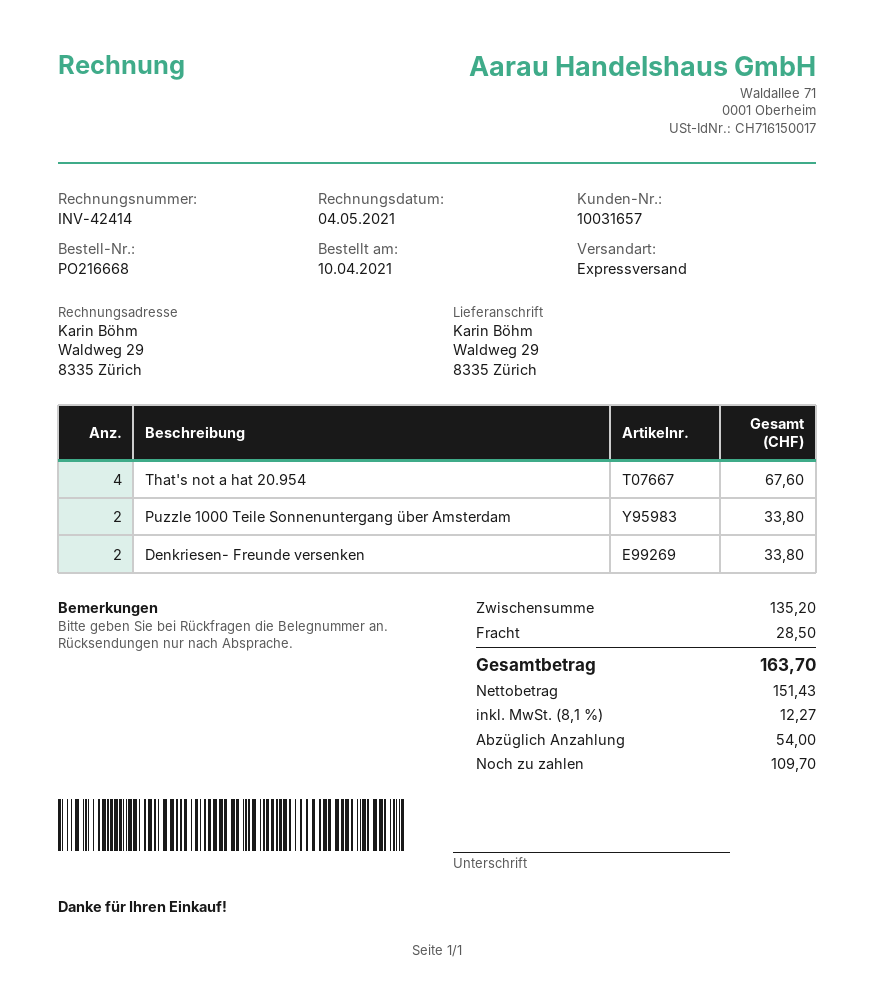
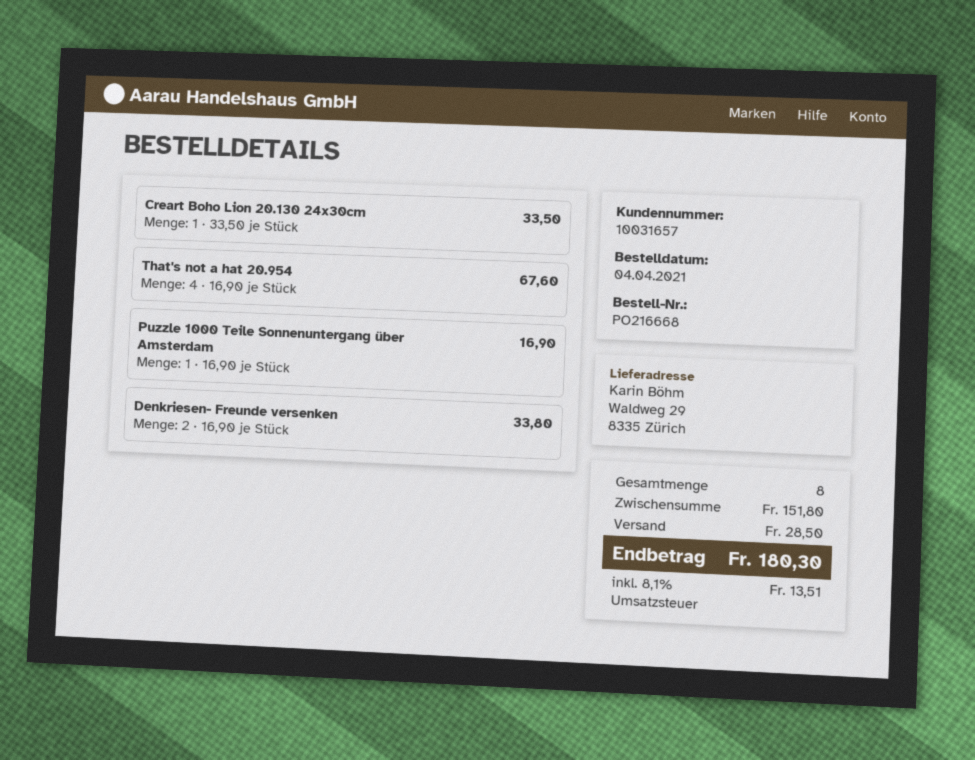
order date: 2021-04-10 -> 2021-04-04
Puzzle 1000 Teile Sonnenuntergang über Amsterdam: 2 for 33.80 -> 1 for 16.90
Creart Boho Lion 20.130 24x30cm: none -> 1 for 33.50
subtotal: 135.20 -> 151.80
tax: 8.1% = 12.27 -> 8.1% = 13.51
total: 163.70 -> 180.30

